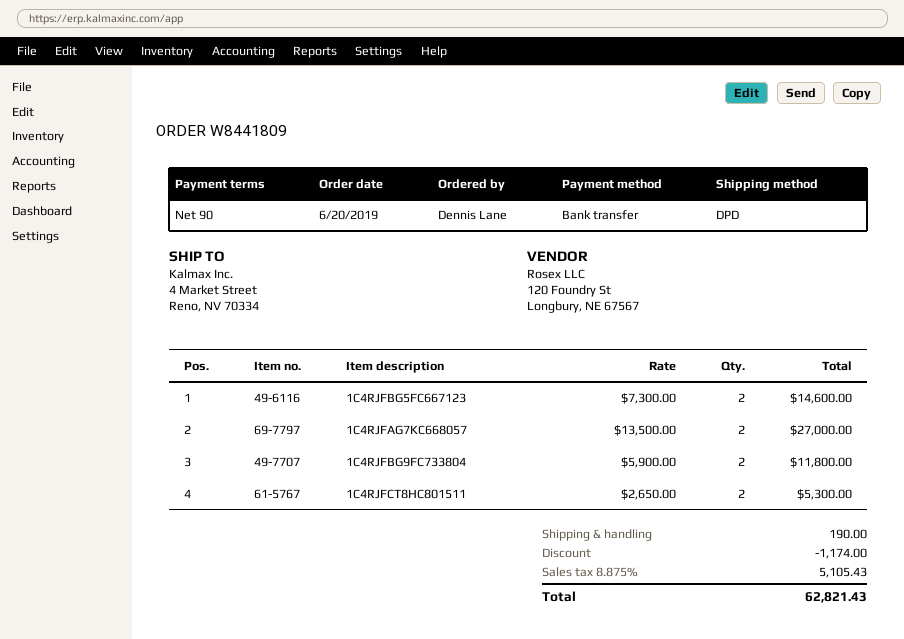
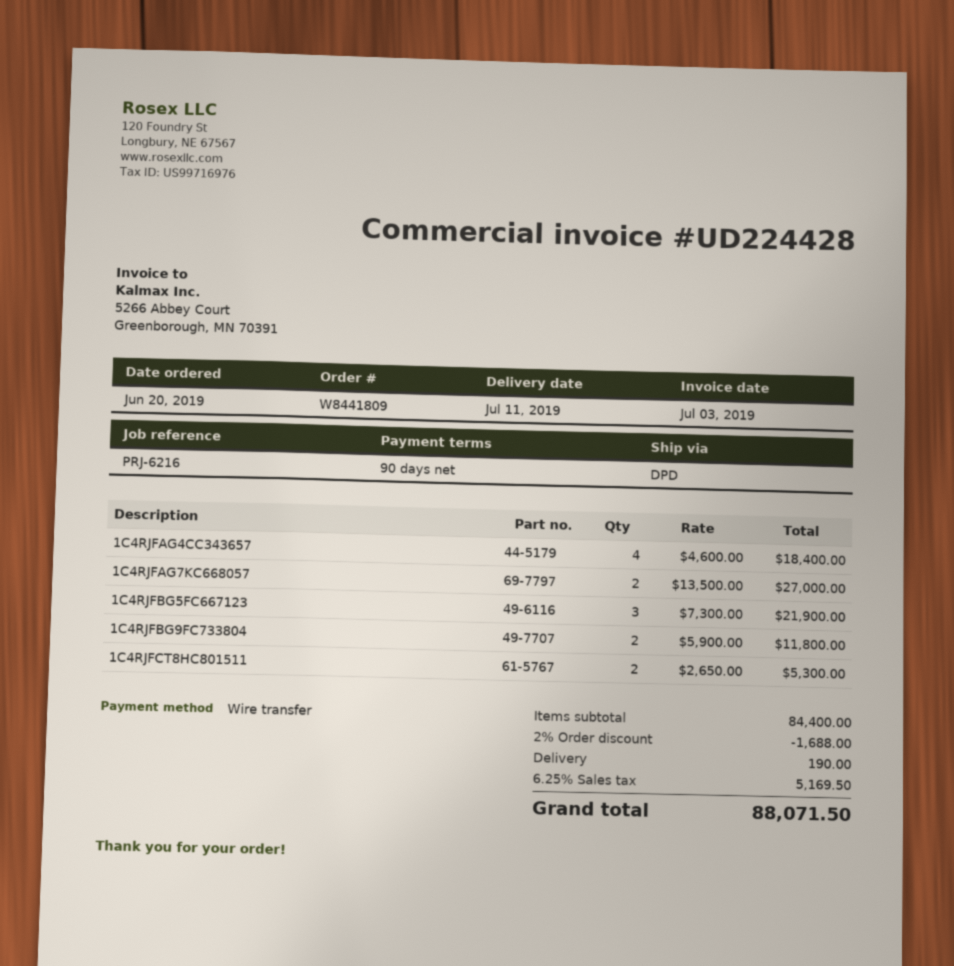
1C4RJFBG5FC667123: 2 x 7300.00 = 14600.00 -> 3 x 7300.00 = 21900.00
1C4RJFAG4CC343657: none -> 4 x 4600.00 = 18400.00
discount: 1174.00 -> 1688.00
tax: 8.875% = 5105.43 -> 6.25% = 5169.50
total: 62821.43 -> 88071.50

